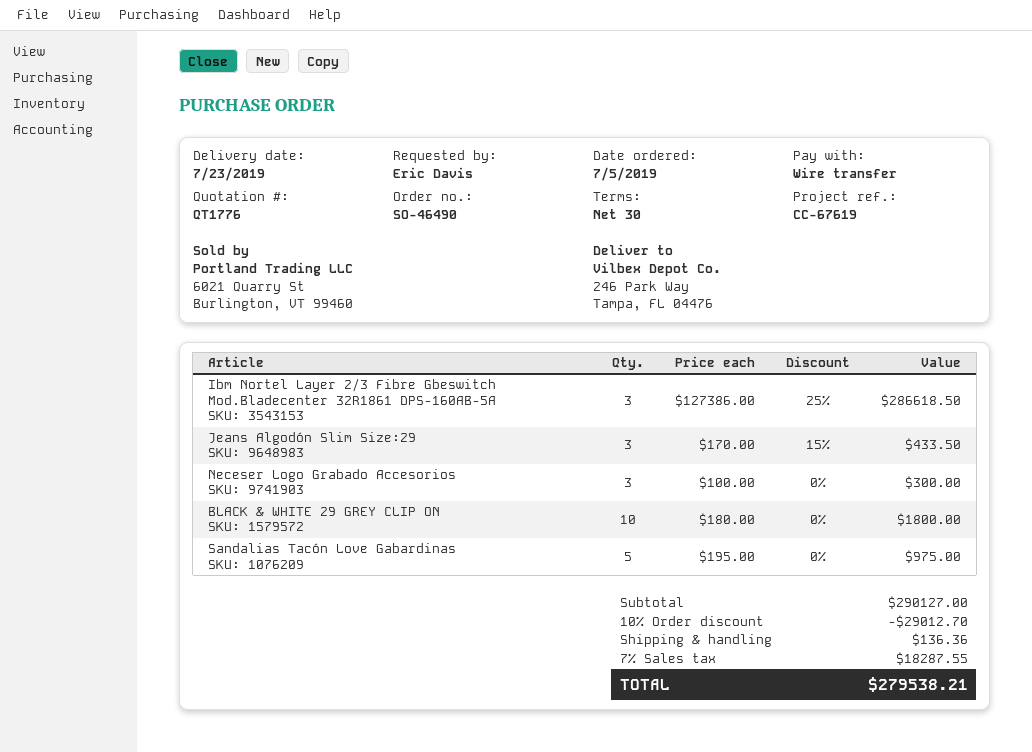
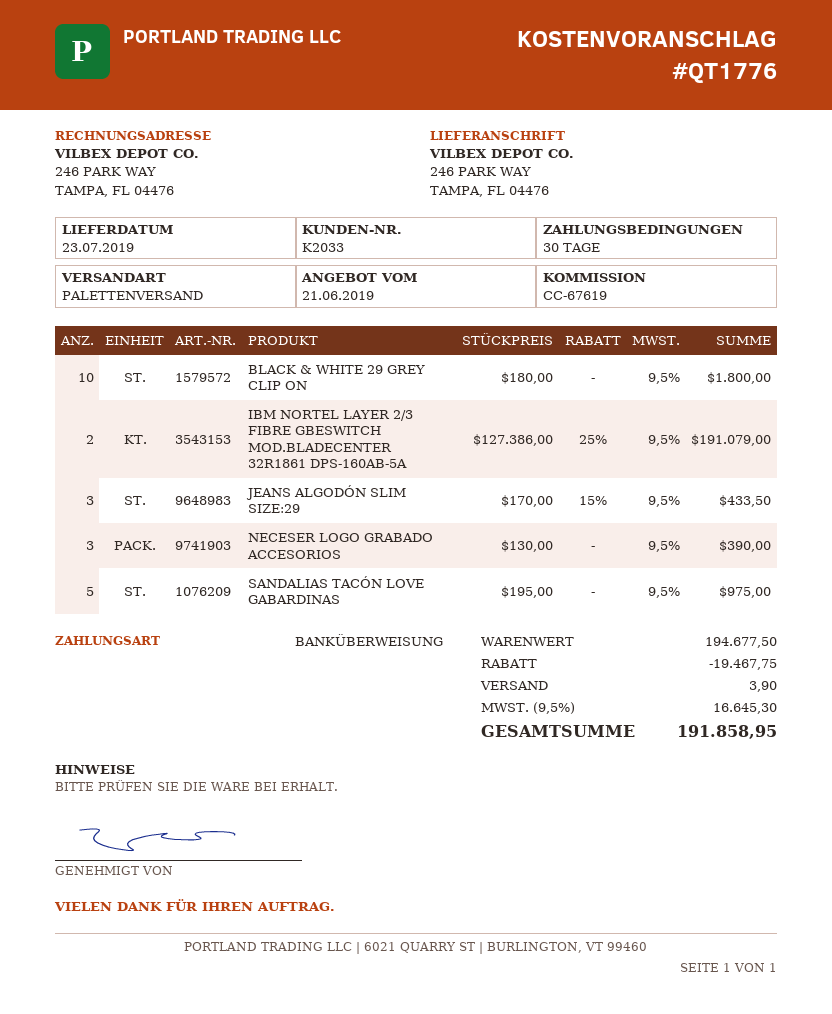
Ibm Nortel Layer 2/3 Fibre Gbeswitch Mod.Bladecenter 32R1861 DPS-160AB-5A: 3 x 127386.00 - 25% = 286618.50 -> 2 x 127386.00 - 25% = 191079.00
Neceser Logo Grabado Accesorios: 3 x 100.00 = 300.00 -> 3 x 130.00 = 390.00
subtotal: 290127.00 -> 194677.50
discount: 29012.70 -> 19467.75
shipping: 136.36 -> 3.90
tax: 7% = 18287.55 -> 9.5% = 16645.30
total: 279538.21 -> 191858.95

